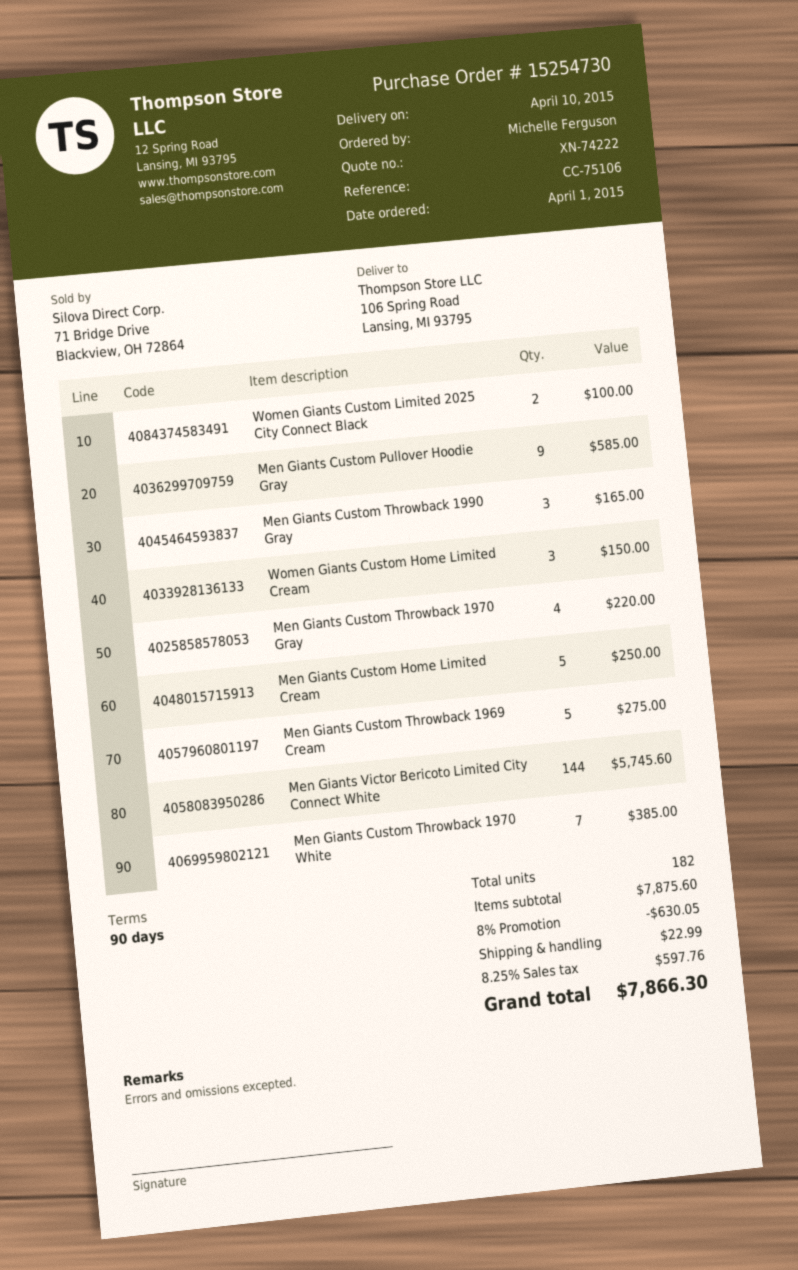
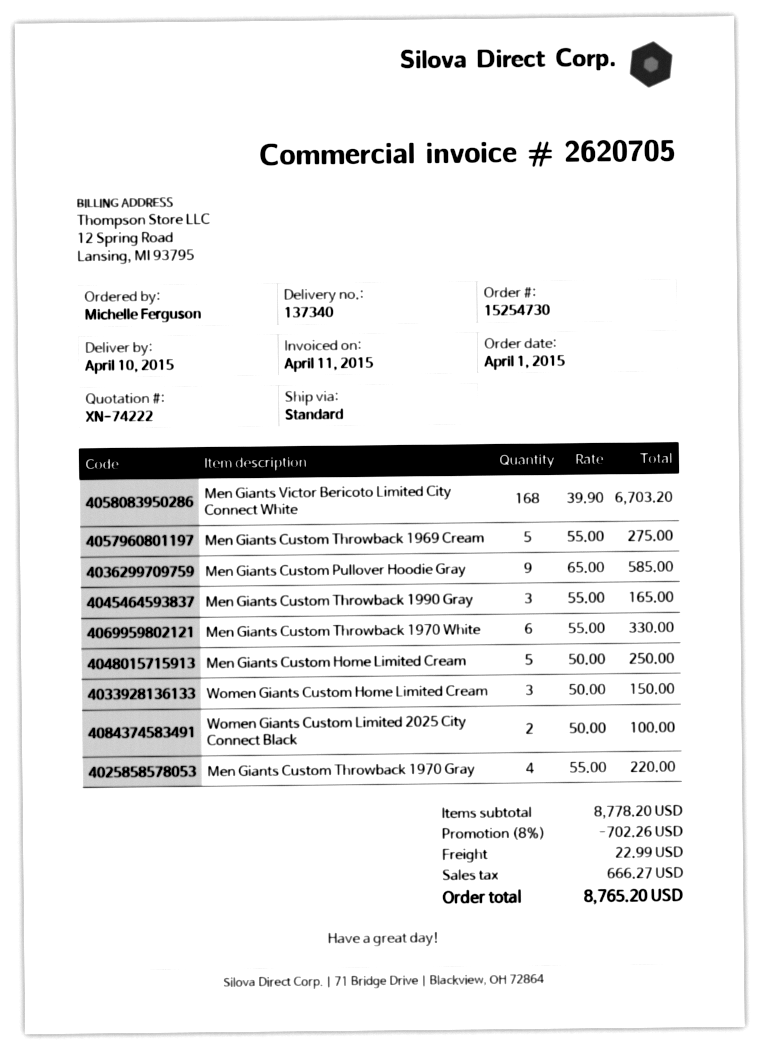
Men Giants Victor Bericoto Limited City Connect White: 144 for 5745.60 -> 168 for 6703.20
Men Giants Custom Throwback 1970 White: 7 for 385.00 -> 6 for 330.00
subtotal: 7875.60 -> 8778.20
discount: 8% = 630.05 -> 8% = 702.26
tax: 597.76 -> 666.27
total: 7866.30 -> 8765.20

